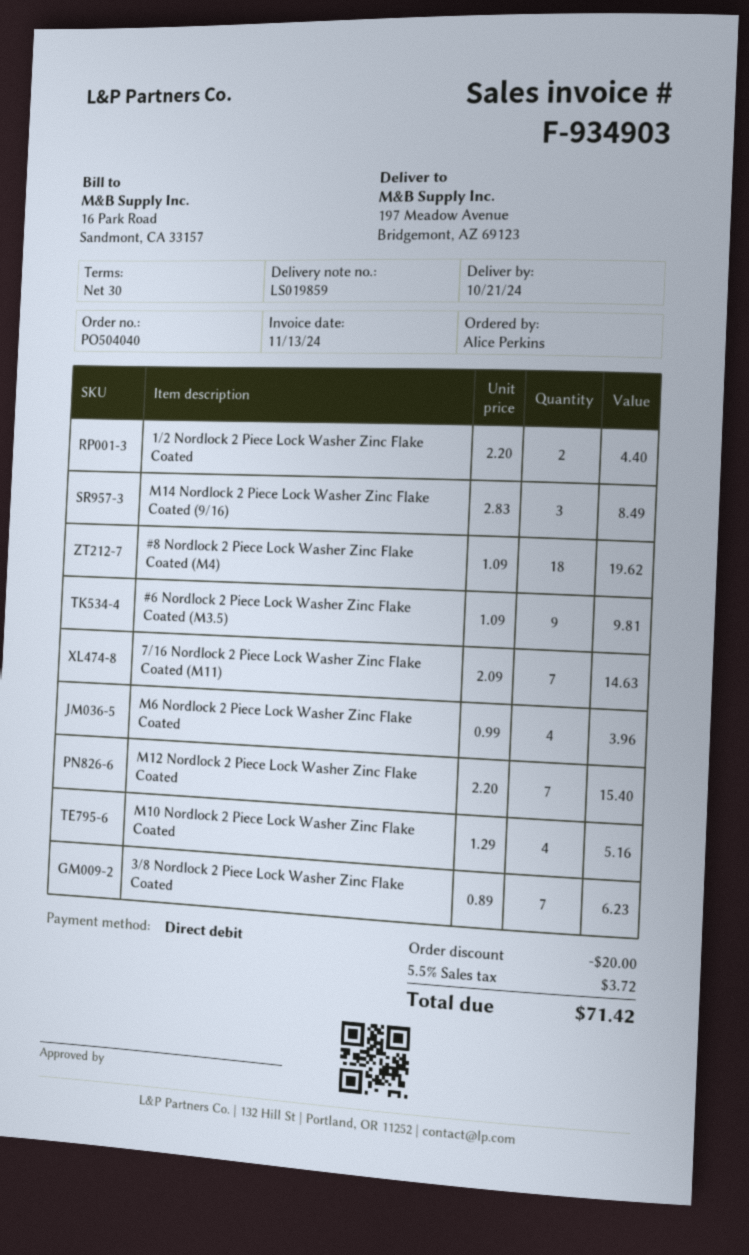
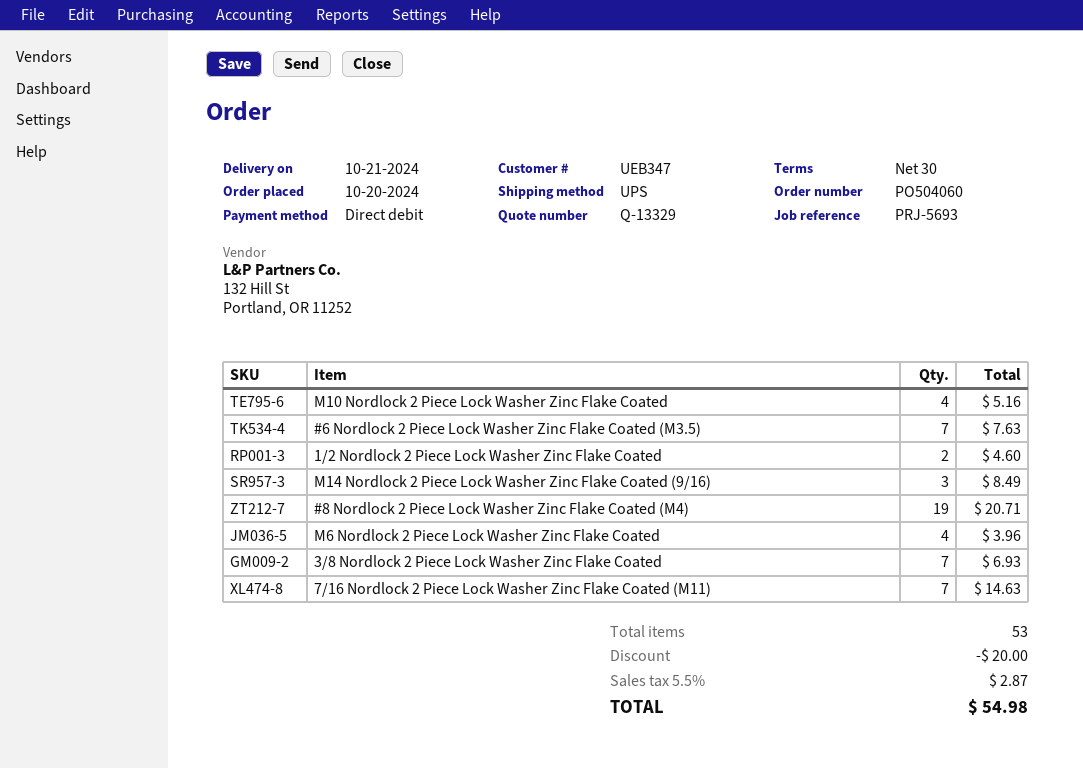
order number: PO504040 -> PO504060
1/2 Nordlock 2 Piece Lock Washer Zinc Flake Coated: 2 for 4.40 -> 2 for 4.60
#8 Nordlock 2 Piece Lock Washer Zinc Flake Coated (M4): 18 for 19.62 -> 19 for 20.71
#6 Nordlock 2 Piece Lock Washer Zinc Flake Coated (M3.5): 9 for 9.81 -> 7 for 7.63
M12 Nordlock 2 Piece Lock Washer Zinc Flake Coated: 7 for 15.40 -> none
3/8 Nordlock 2 Piece Lock Washer Zinc Flake Coated: 7 for 6.23 -> 7 for 6.93
tax: 5.5% = 3.72 -> 5.5% = 2.87
total: 71.42 -> 54.98

